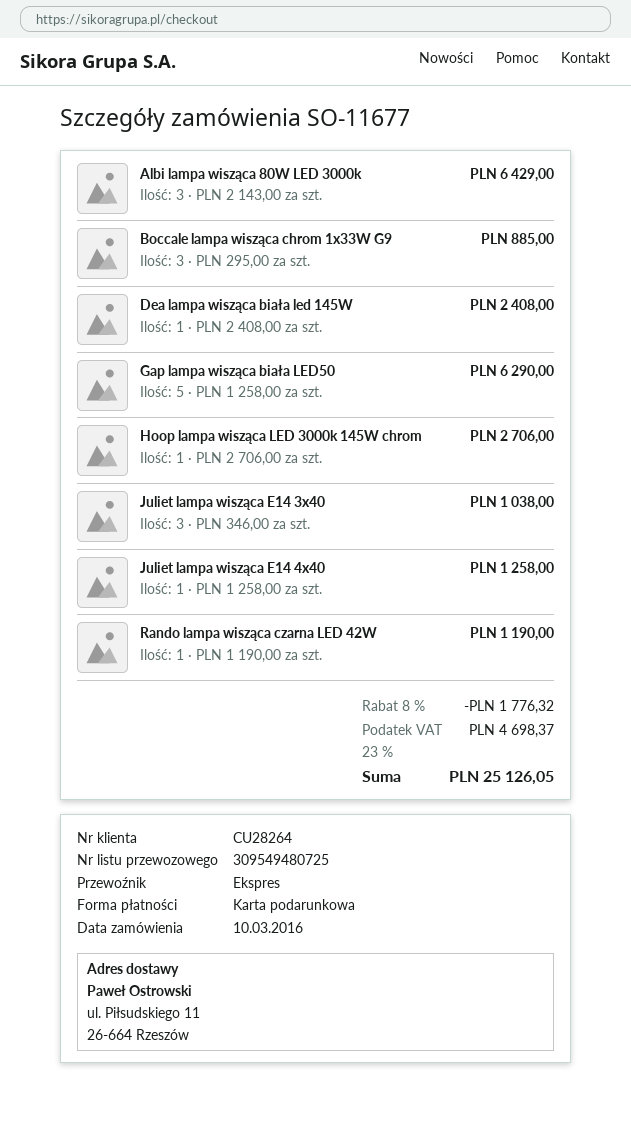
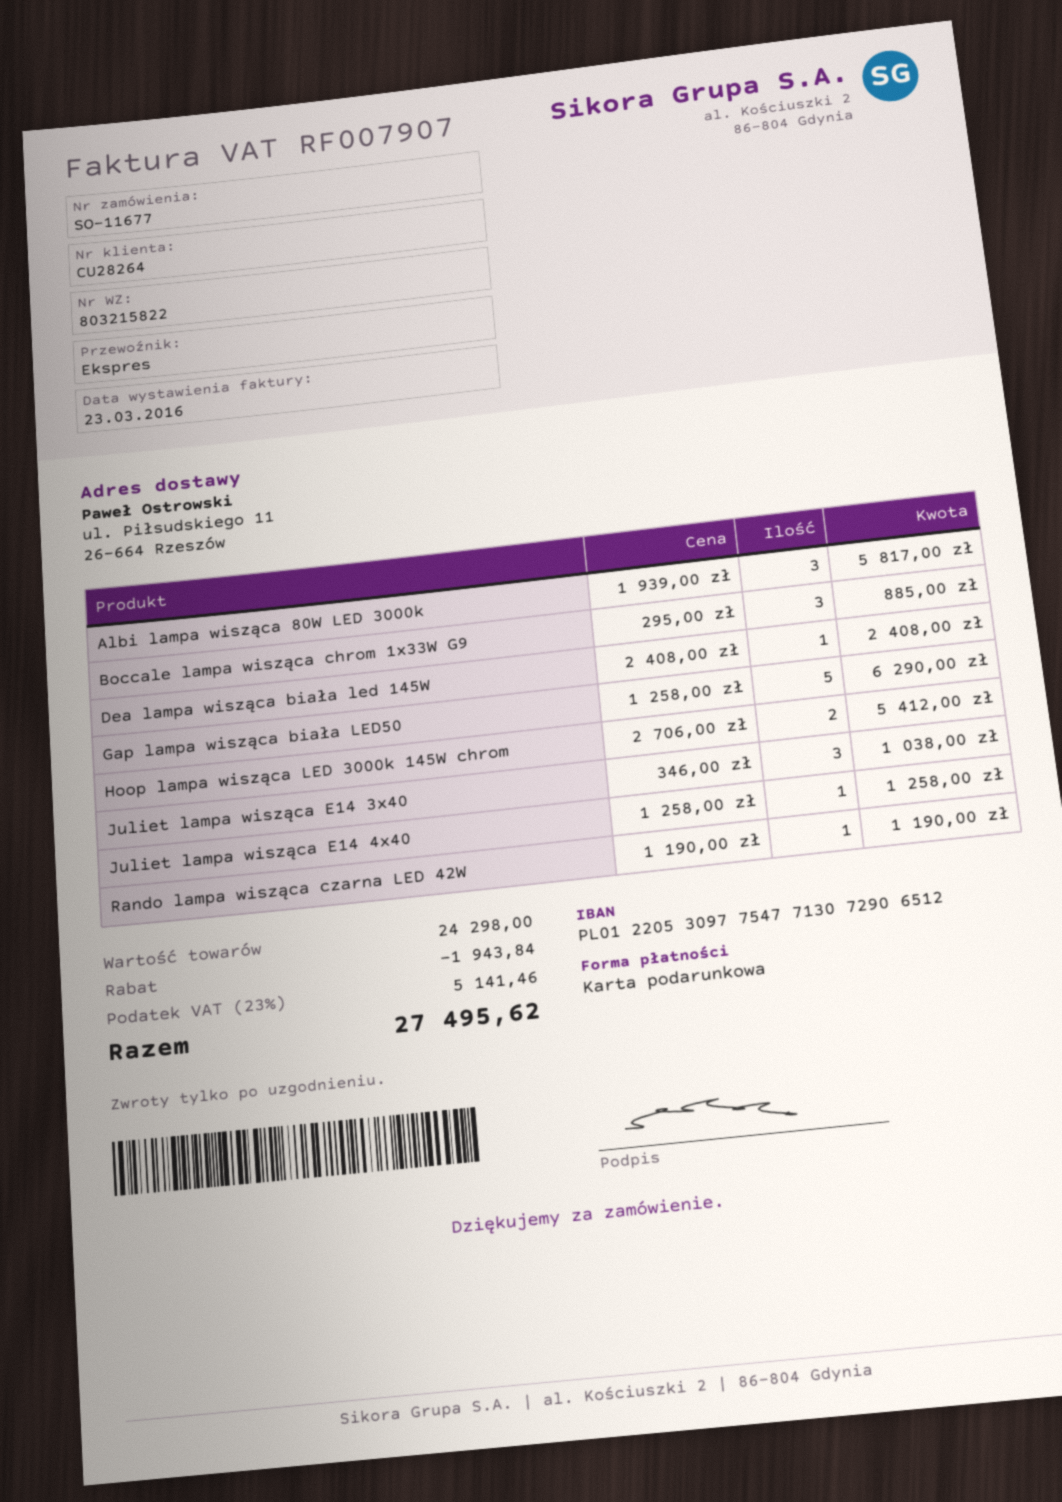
Albi lampa wisząca 80W LED 3000k: 3 x 2143.00 = 6429.00 -> 3 x 1939.00 = 5817.00
Hoop lampa wisząca LED 3000k 145W chrom: 1 x 2706.00 = 2706.00 -> 2 x 2706.00 = 5412.00
discount: 1776.32 -> 1943.84
tax: 23% = 4698.37 -> 23% = 5141.46
total: 25126.05 -> 27495.62

